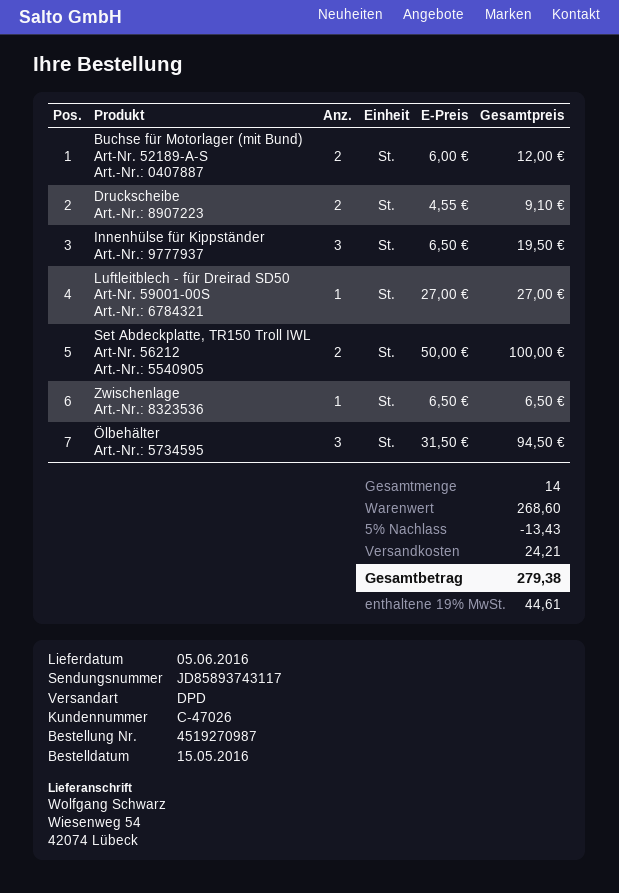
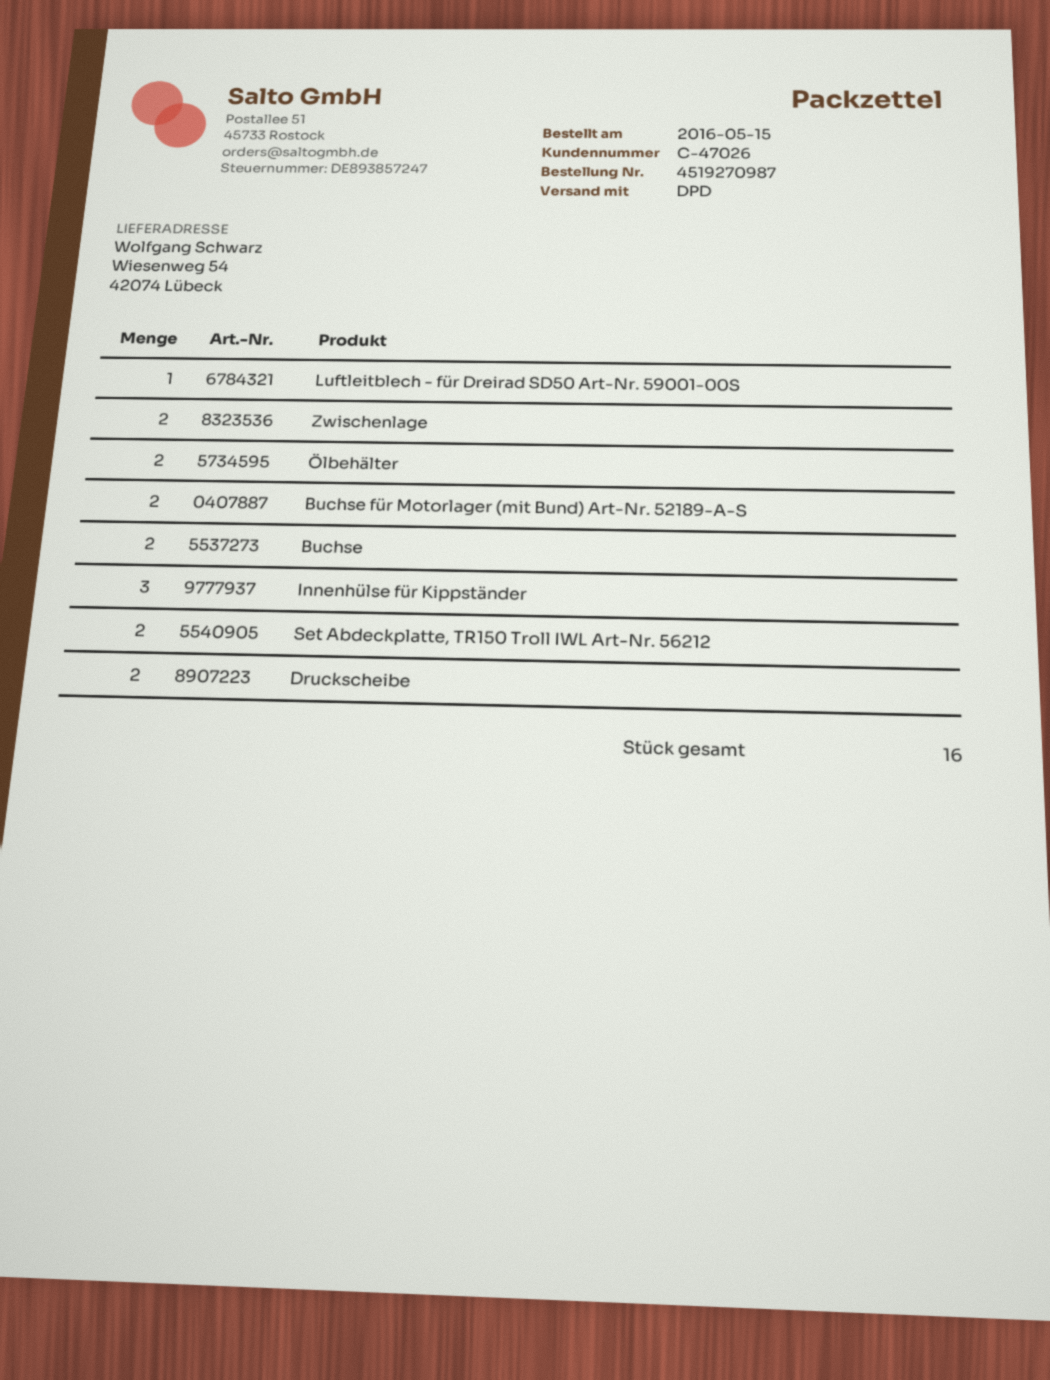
Zwischenlage: 1 -> 2
Ölbehälter: 3 -> 2
Buchse: none -> 2
total quantity: 14 -> 16

